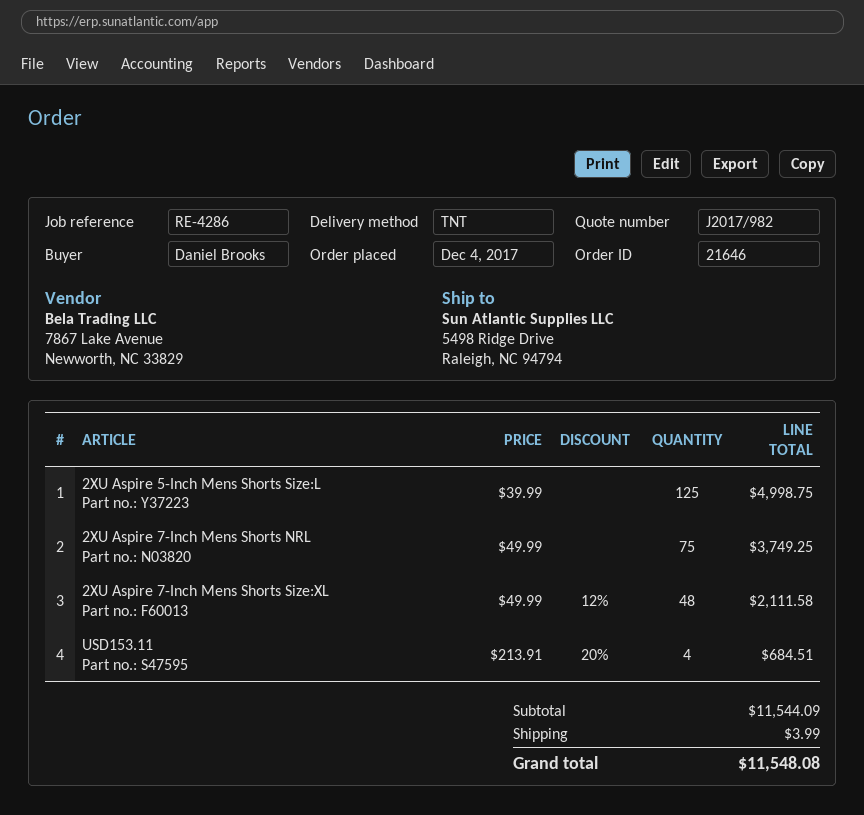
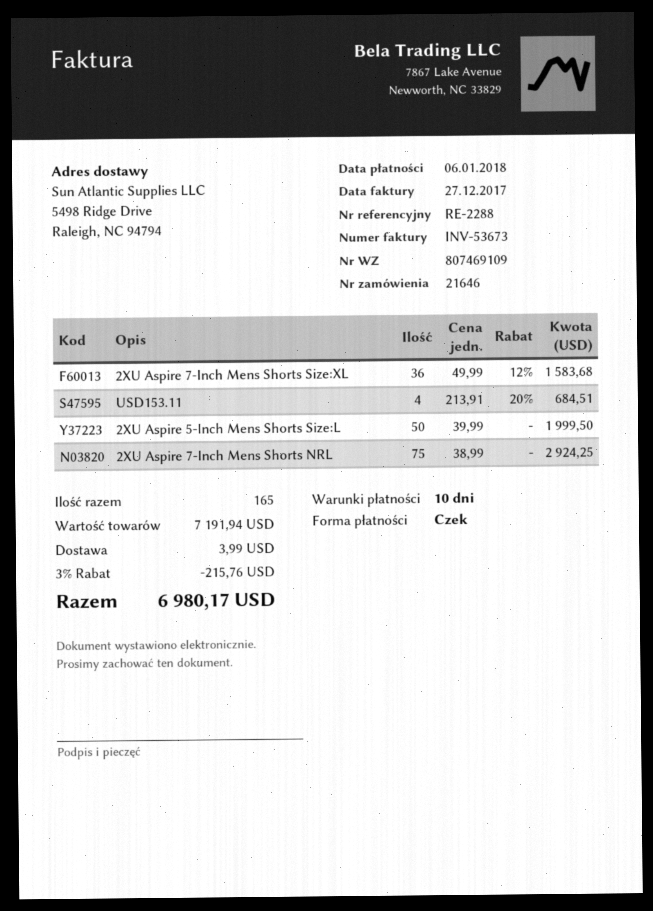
reference: RE-4286 -> RE-2288
2XU Aspire 5-Inch Mens Shorts Size:L: 125 x 39.99 = 4998.75 -> 50 x 39.99 = 1999.50
2XU Aspire 7-Inch Mens Shorts NRL: 75 x 49.99 = 3749.25 -> 75 x 38.99 = 2924.25
2XU Aspire 7-Inch Mens Shorts Size:XL: 48 x 49.99 - 12% = 2111.58 -> 36 x 49.99 - 12% = 1583.68
subtotal: 11544.09 -> 7191.94
discount: none -> 3% = 215.76
total: 11548.08 -> 6980.17

